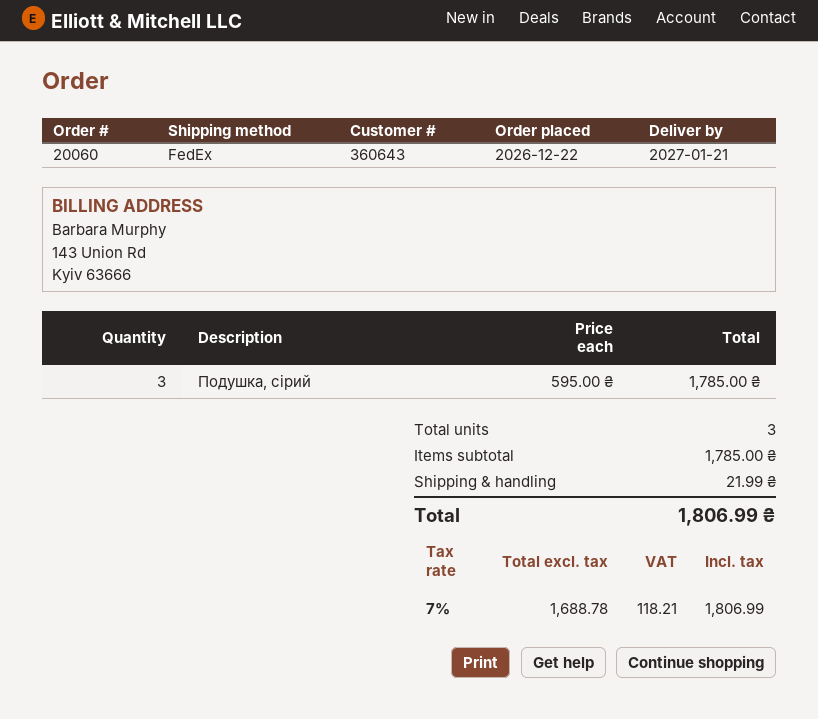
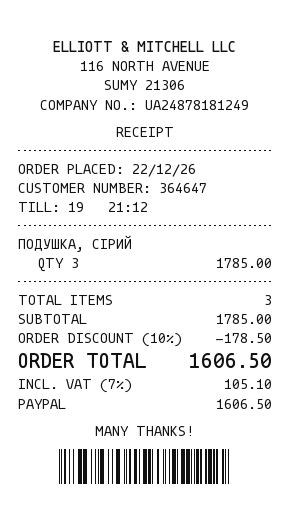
customer number: 360643 -> 364647
discount: none -> 10% = 178.50
shipping: 21.99 -> none
tax: 7% = 118.21 -> 7% = 105.10
total: 1806.99 -> 1606.50

